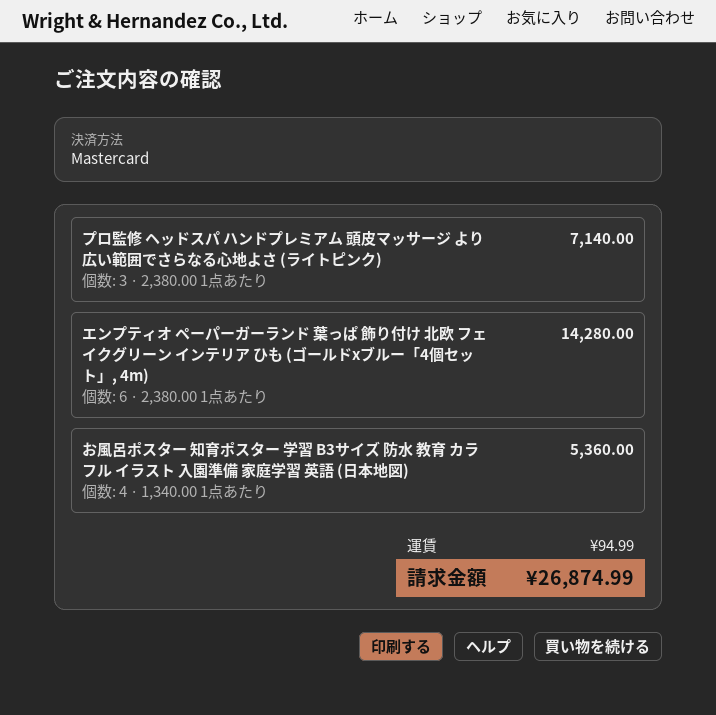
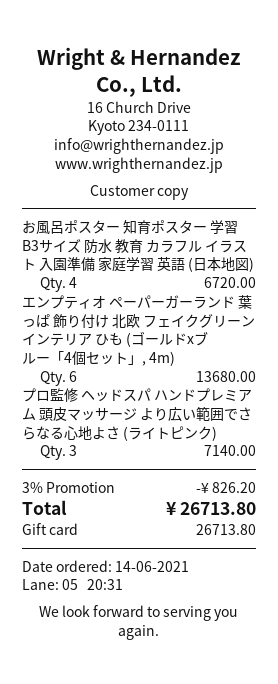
payment method: Mastercard -> gift card
エンプティオ ペーパーガーランド 葉っぱ 飾り付け 北欧 フェイクグリーン インテリア ひも (ゴールドxブルー「4個セット」, 4m): 6 for 14280.00 -> 6 for 13680.00
お風呂ポスター 知育ポスター 学習 B3サイズ 防水 教育 カラフル イラスト 入園準備 家庭学習 英語 (日本地図): 4 for 5360.00 -> 4 for 6720.00
discount: none -> 3% = 826.20
shipping: 94.99 -> none
total: 26874.99 -> 26713.80

